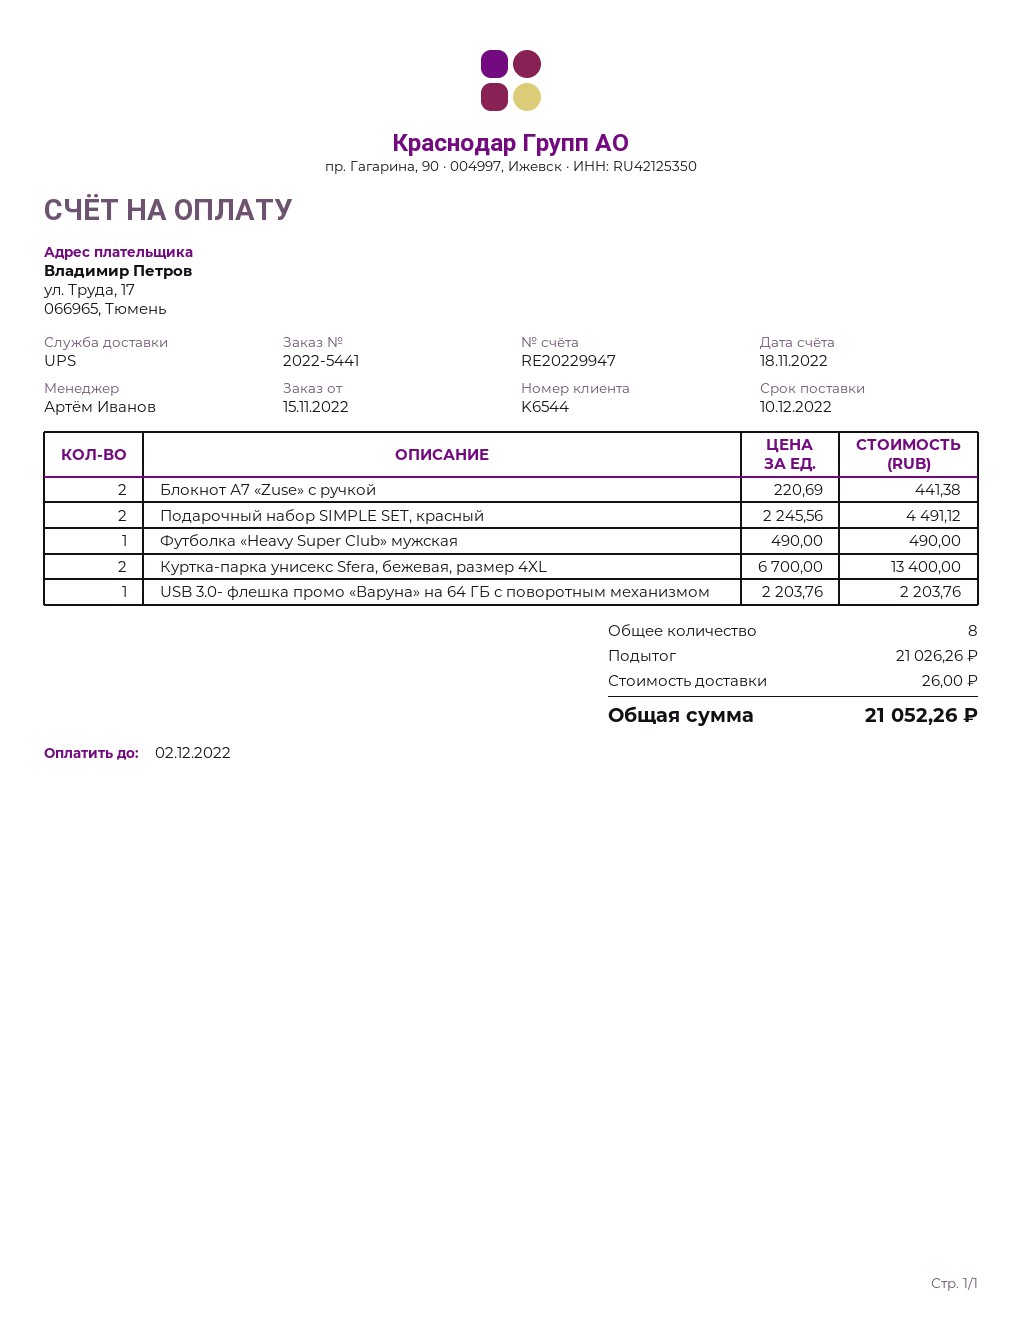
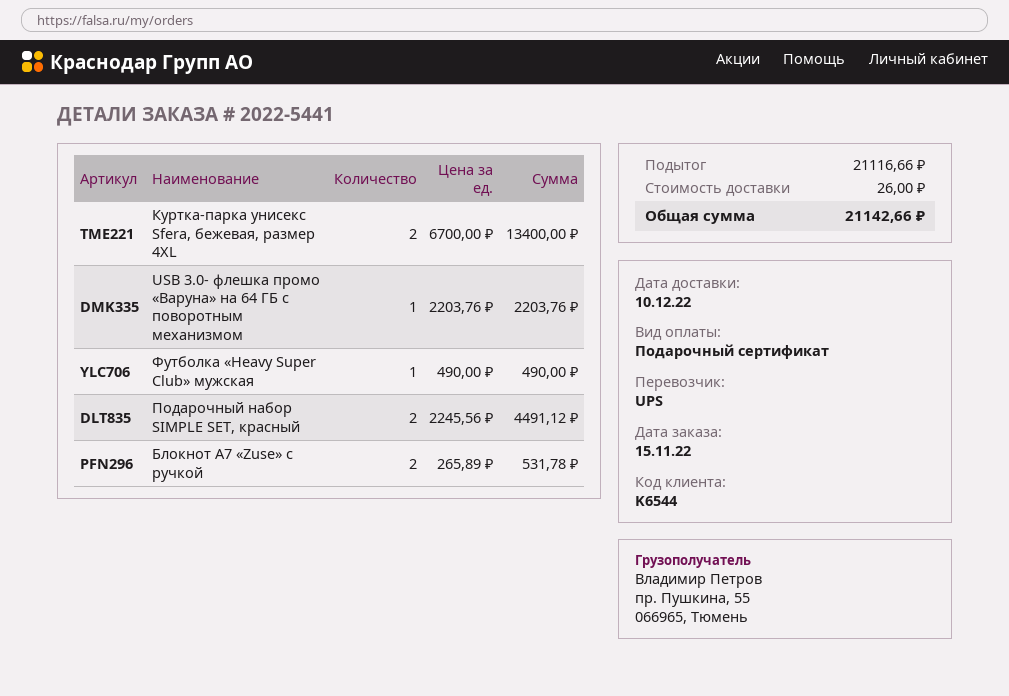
Блокнот А7 «Zuse» с ручкой: 2 x 220.69 = 441.38 -> 2 x 265.89 = 531.78
subtotal: 21026.26 -> 21116.66
total: 21052.26 -> 21142.66

